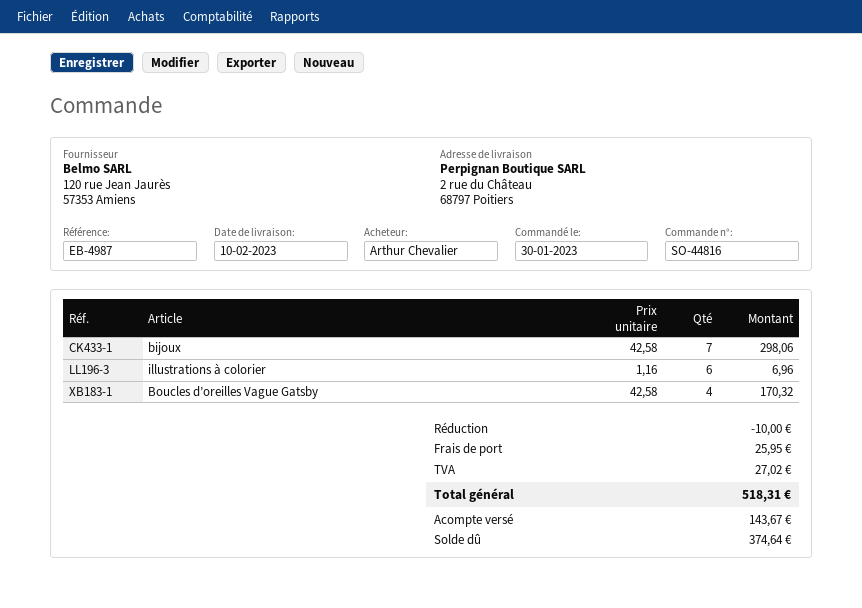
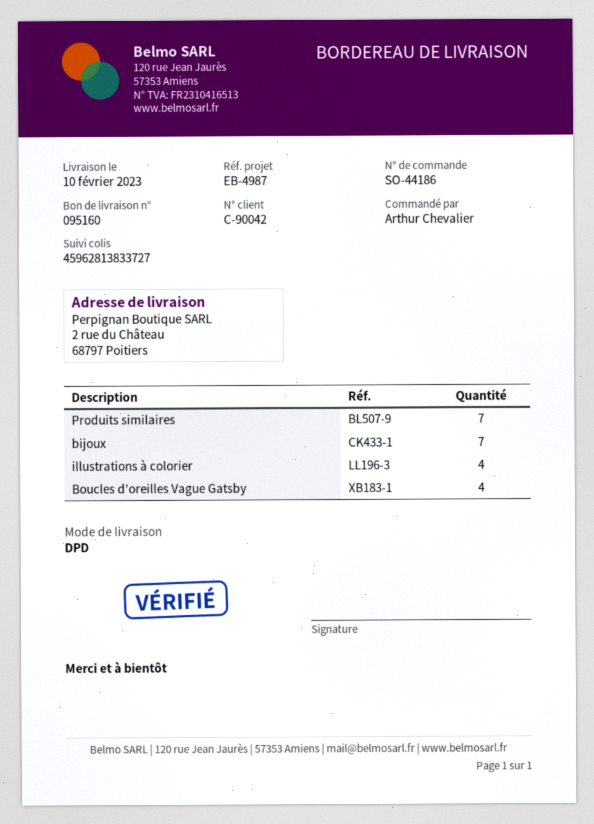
order number: SO-44816 -> SO-44186
illustrations à colorier: 6 -> 4
Produits similaires: none -> 7

